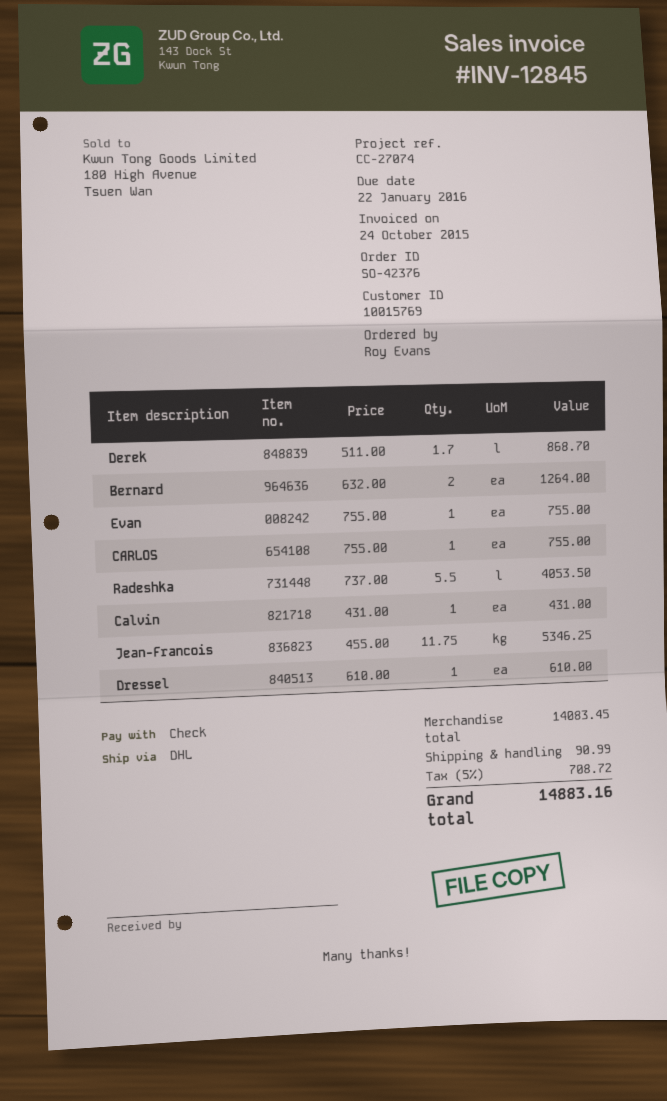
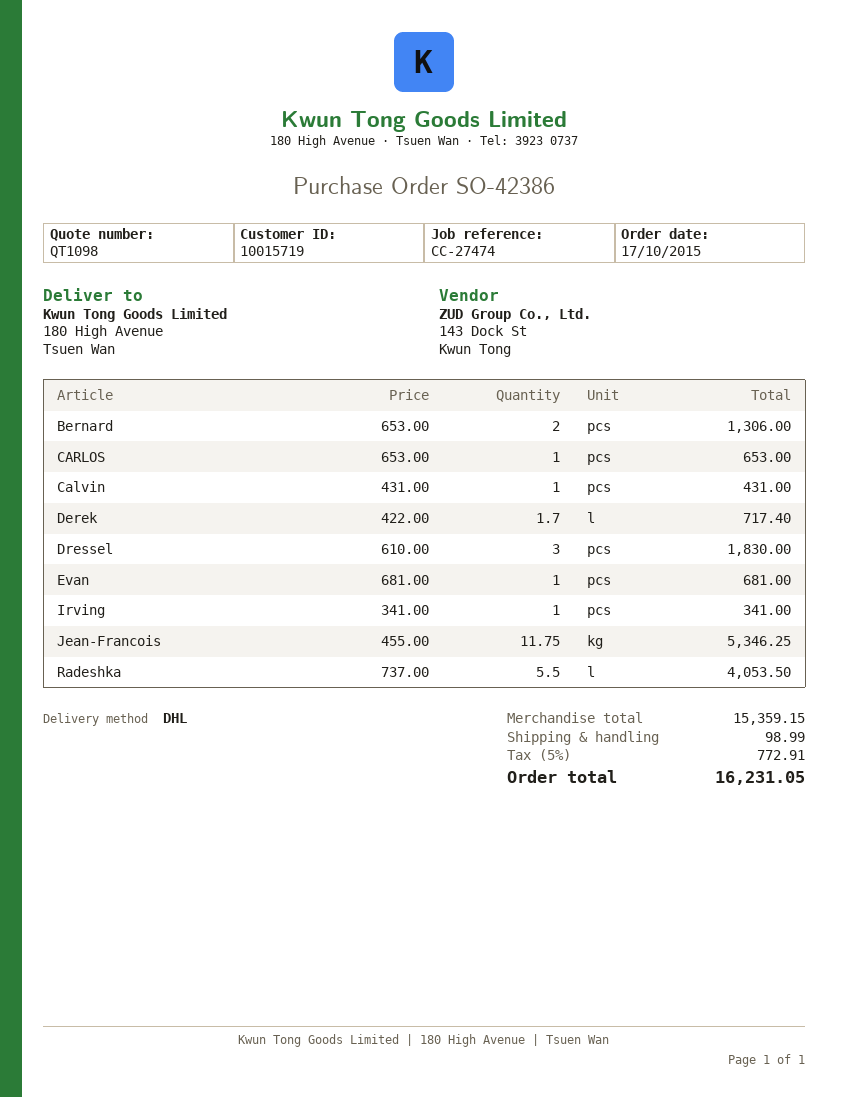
order number: SO-42376 -> SO-42386
customer number: 10015769 -> 10015719
reference: CC-27074 -> CC-27474
Derek: 1.7 x 511.00 = 868.70 -> 1.7 x 422.00 = 717.40
Bernard: 2 x 632.00 = 1264.00 -> 2 x 653.00 = 1306.00
Evan: 1 x 755.00 = 755.00 -> 1 x 681.00 = 681.00
CARLOS: 1 x 755.00 = 755.00 -> 1 x 653.00 = 653.00
Dressel: 1 x 610.00 = 610.00 -> 3 x 610.00 = 1830.00
Irving: none -> 1 x 341.00 = 341.00
subtotal: 14083.45 -> 15359.15
shipping: 90.99 -> 98.99
tax: 5% = 708.72 -> 5% = 772.91
total: 14883.16 -> 16231.05

